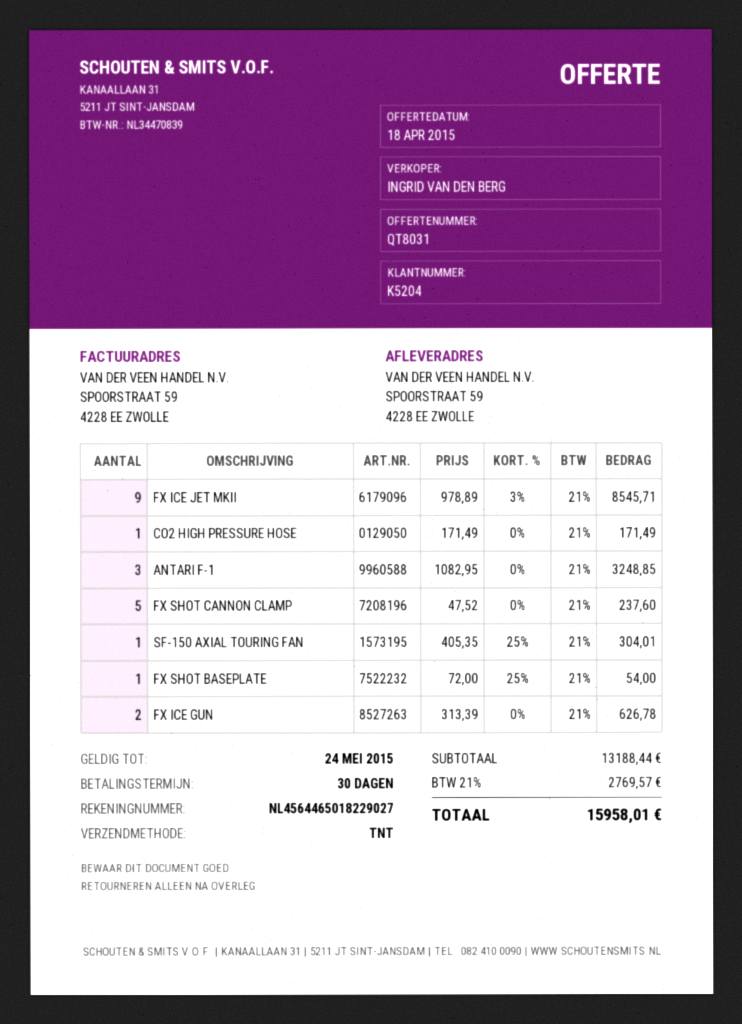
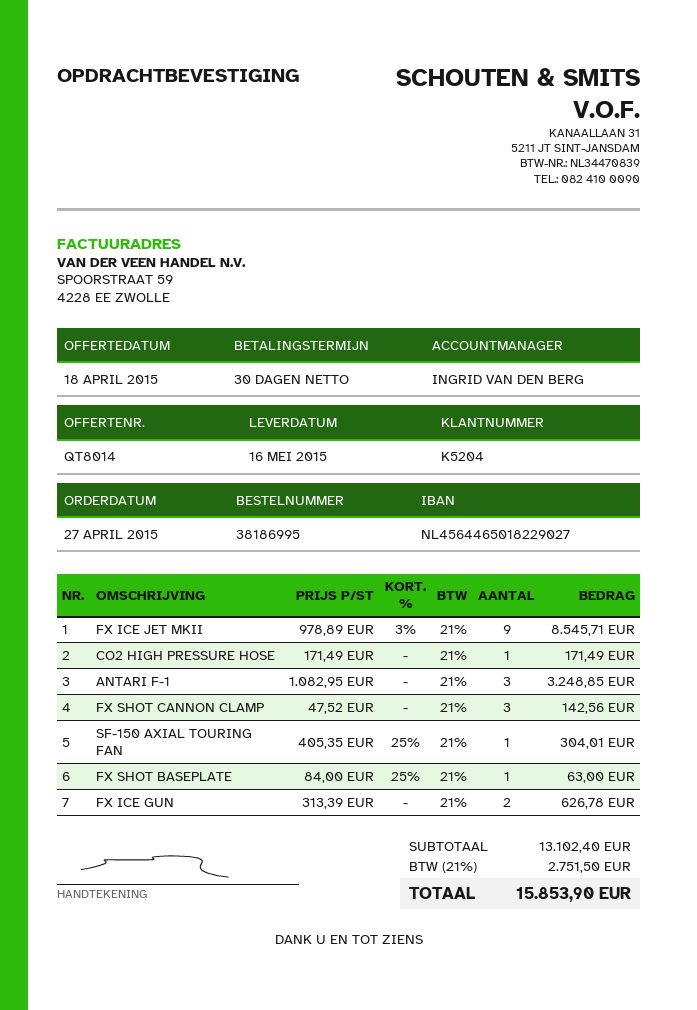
quote number: QT8031 -> QT8014
FX SHOT CANNON CLAMP: 5 x 47.52 = 237.60 -> 3 x 47.52 = 142.56
FX SHOT BASEPLATE: 1 x 72.00 - 25% = 54.00 -> 1 x 84.00 - 25% = 63.00
subtotal: 13188.44 -> 13102.40
tax: 21% = 2769.57 -> 21% = 2751.50
total: 15958.01 -> 15853.90

